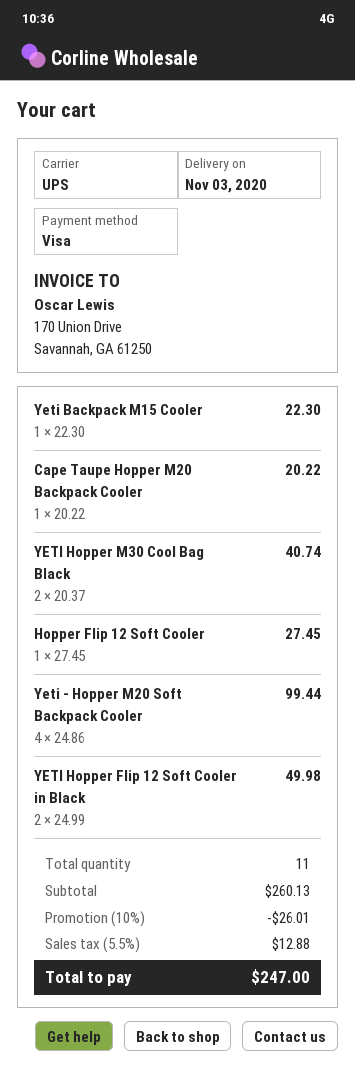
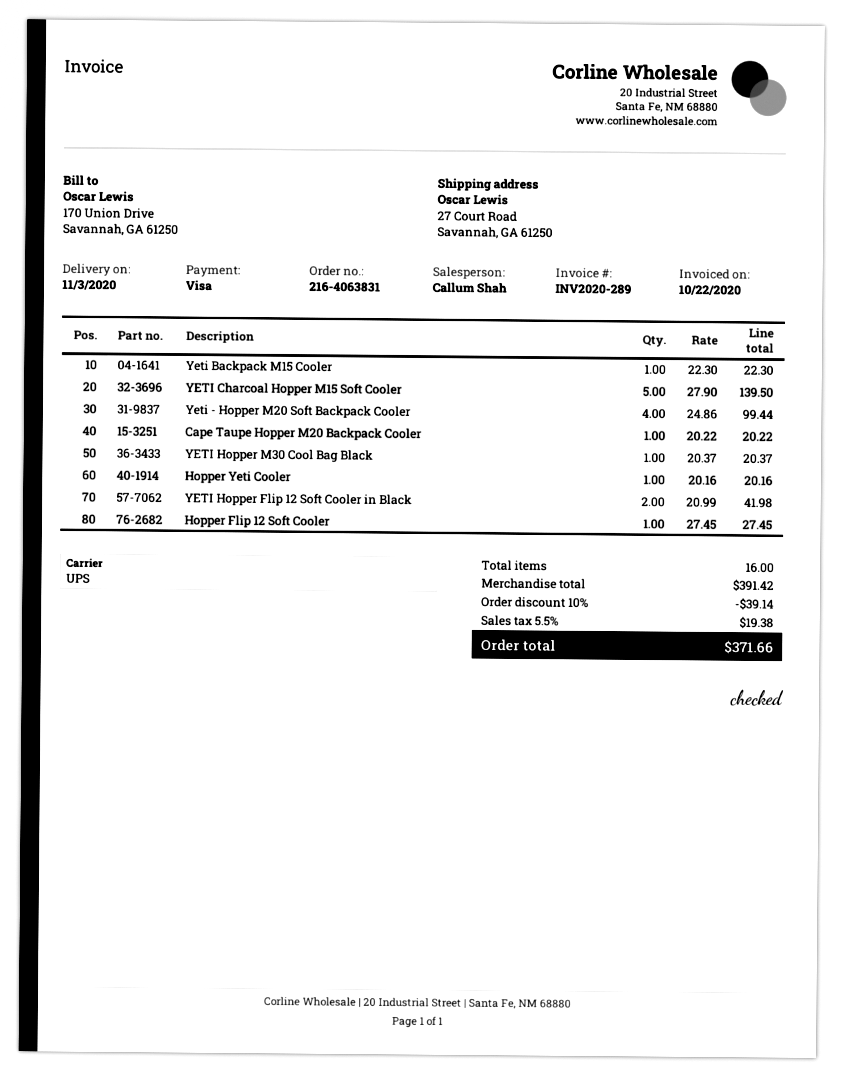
YETI Hopper M30 Cool Bag Black: 2 x 20.37 = 40.74 -> 1 x 20.37 = 20.37
YETI Hopper Flip 12 Soft Cooler in Black: 2 x 24.99 = 49.98 -> 2 x 20.99 = 41.98
YETI Charcoal Hopper M15 Soft Cooler: none -> 5 x 27.90 = 139.50
Hopper Yeti Cooler: none -> 1 x 20.16 = 20.16
total quantity: 11 -> 16
subtotal: 260.13 -> 391.42
discount: 10% = 26.01 -> 10% = 39.14
tax: 5.5% = 12.88 -> 5.5% = 19.38
total: 247.00 -> 371.66

